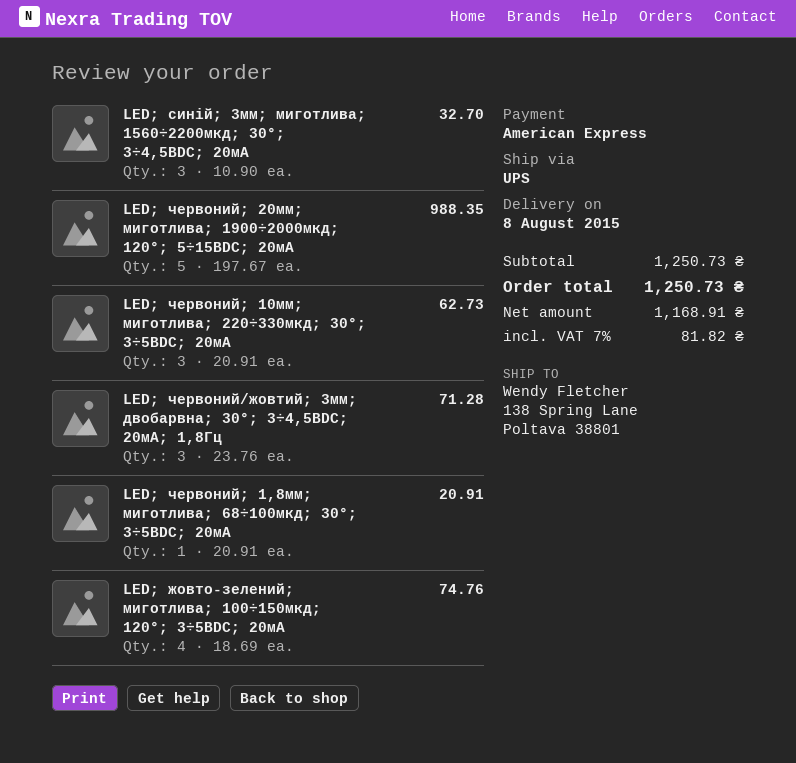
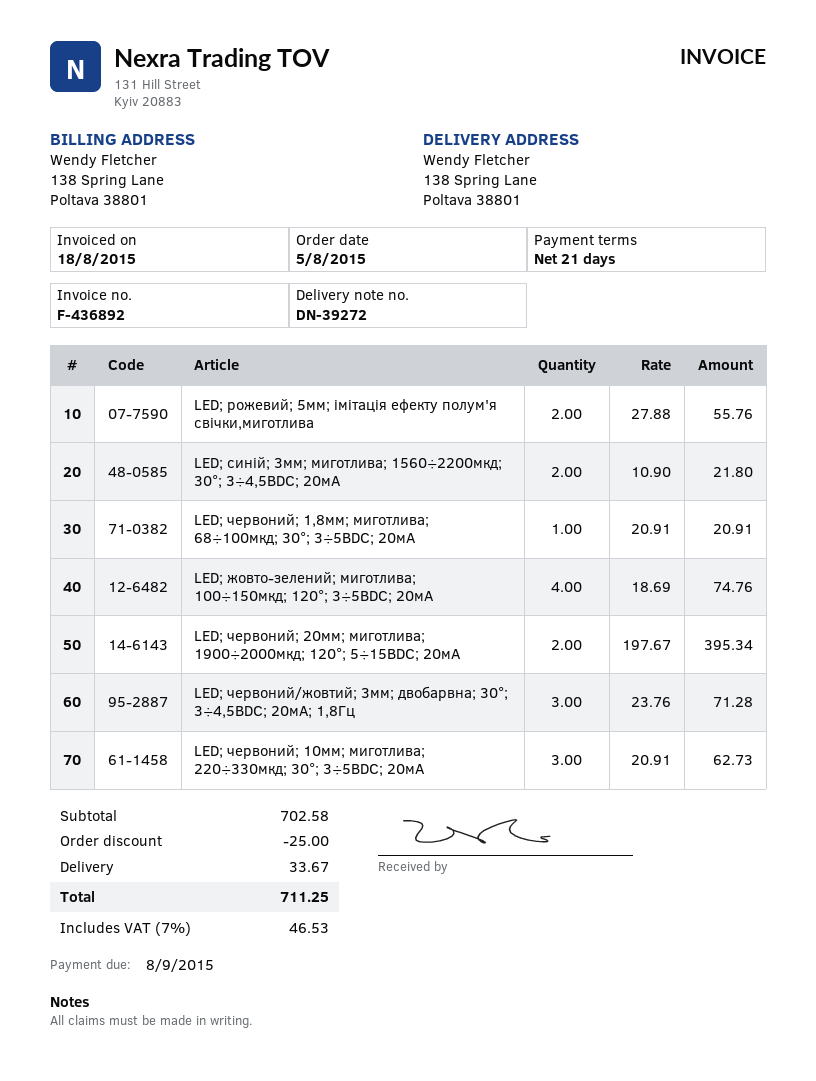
LED; синій; 3мм; миготлива; 1560÷2200мкд; 30°; 3÷4,5ВDC; 20мА: 3 x 10.90 = 32.70 -> 2 x 10.90 = 21.80
LED; червоний; 20мм; миготлива; 1900÷2000мкд; 120°; 5÷15ВDC; 20мА: 5 x 197.67 = 988.35 -> 2 x 197.67 = 395.34
LED; рожевий; 5мм; імітація ефекту полум'я свічки,миготлива: none -> 2 x 27.88 = 55.76
subtotal: 1250.73 -> 702.58
discount: none -> 25.00
shipping: none -> 33.67
tax: 7% = 81.82 -> 7% = 46.53
total: 1250.73 -> 711.25

